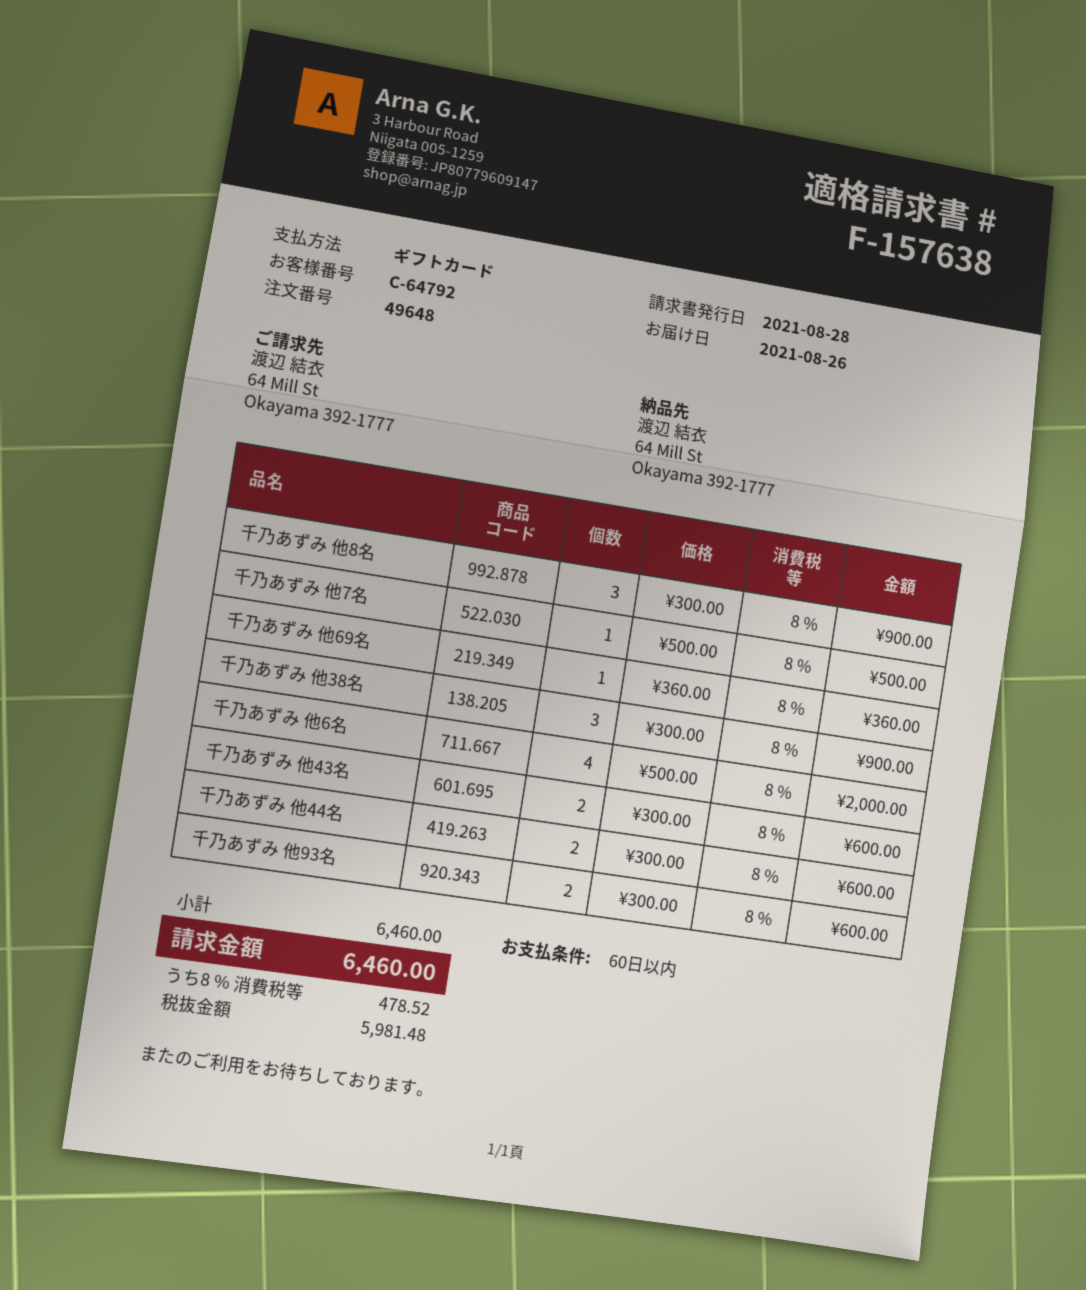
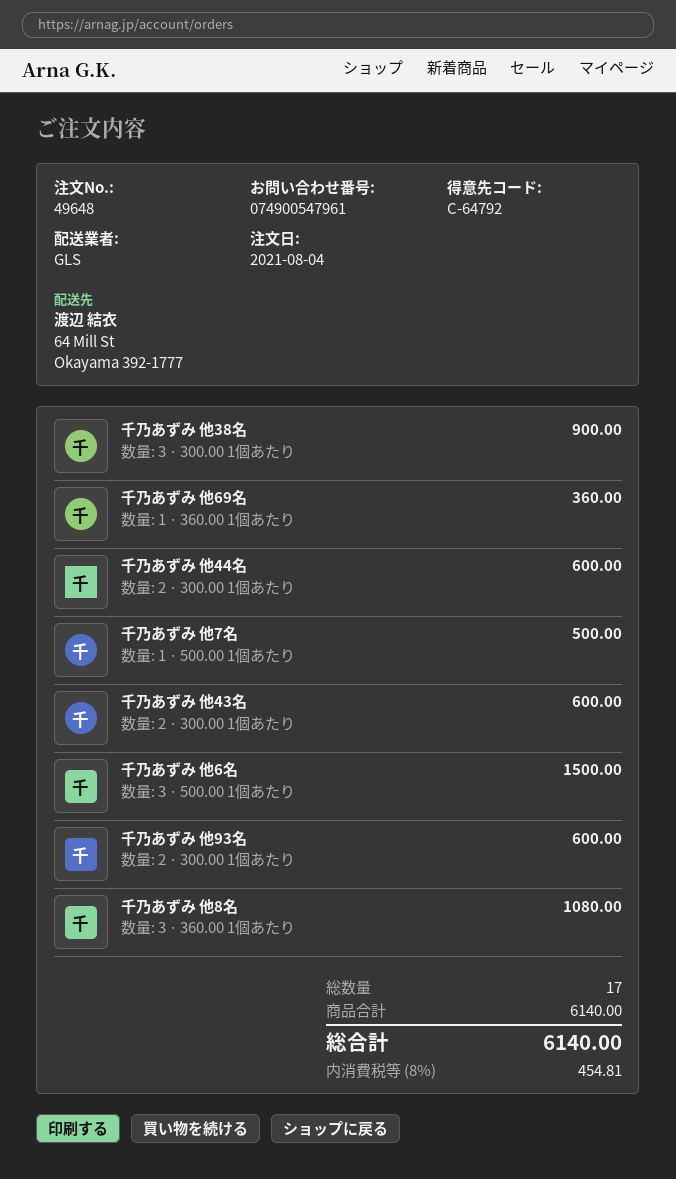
千乃あずみ 他8名: 3 x 300.00 = 900.00 -> 3 x 360.00 = 1080.00
千乃あずみ 他6名: 4 x 500.00 = 2000.00 -> 3 x 500.00 = 1500.00
subtotal: 6460.00 -> 6140.00
tax: 8% = 478.52 -> 8% = 454.81
total: 6460.00 -> 6140.00

